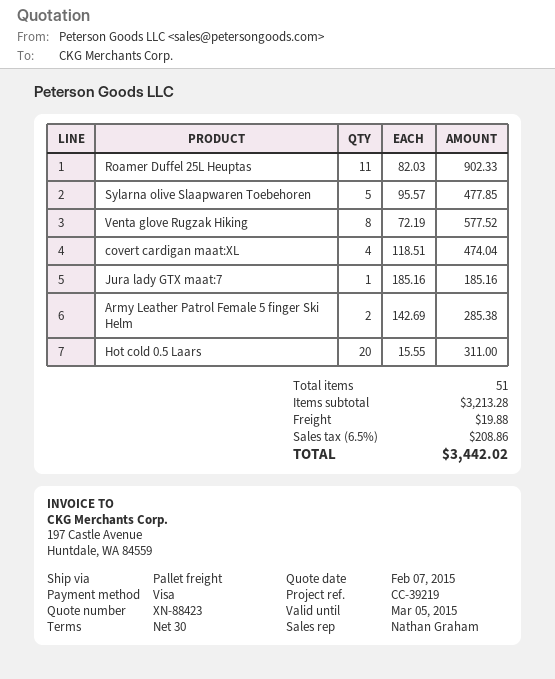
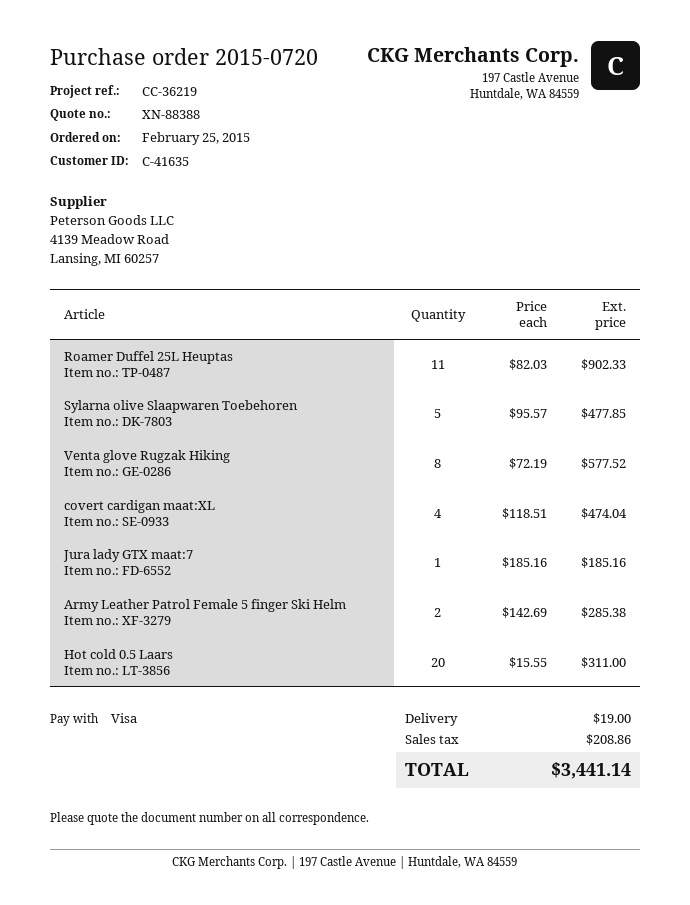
quote number: XN-88423 -> XN-88388
reference: CC-39219 -> CC-36219
shipping: 19.88 -> 19.00
total: 3442.02 -> 3441.14

